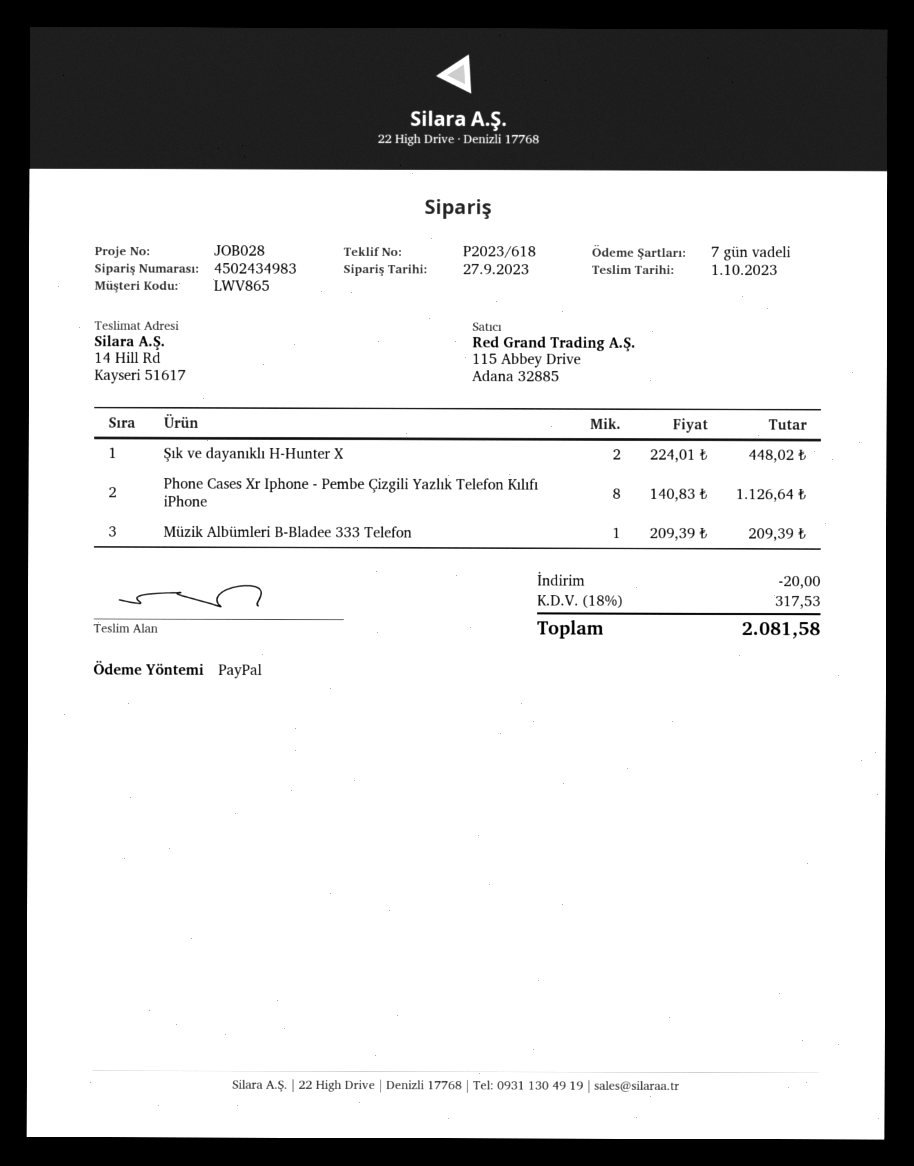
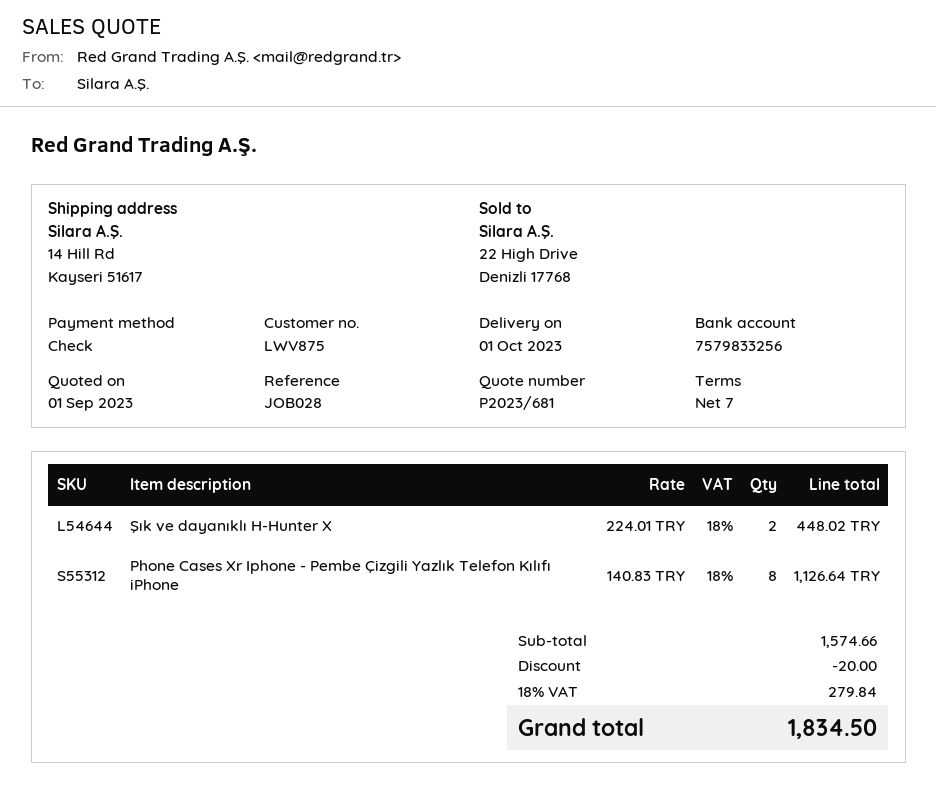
quote number: P2023/618 -> P2023/681
customer number: LWV865 -> LWV875
payment method: PayPal -> cheque
Müzik Albümleri B-Bladee 333 Telefon: 1 x 209.39 = 209.39 -> none
tax: 18% = 317.53 -> 18% = 279.84
total: 2081.58 -> 1834.50

